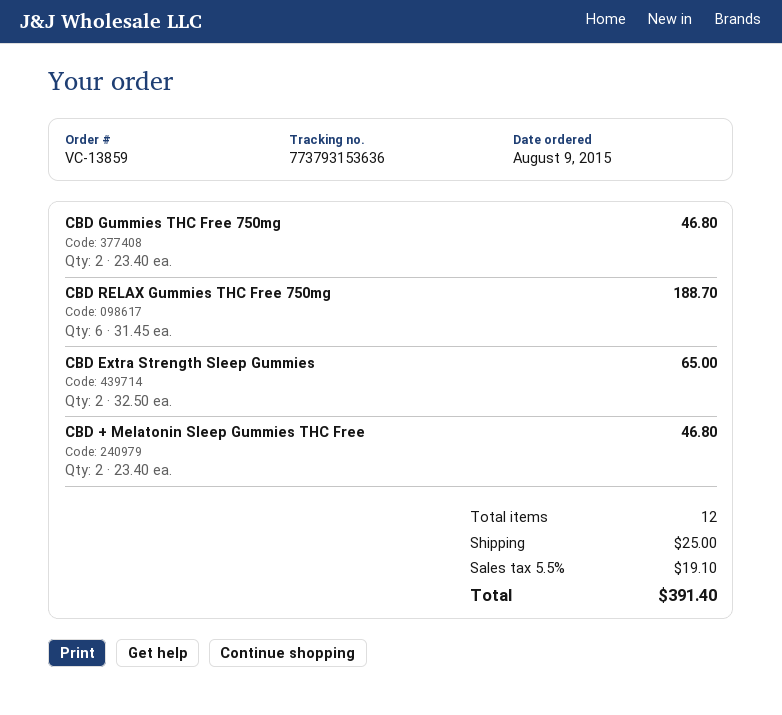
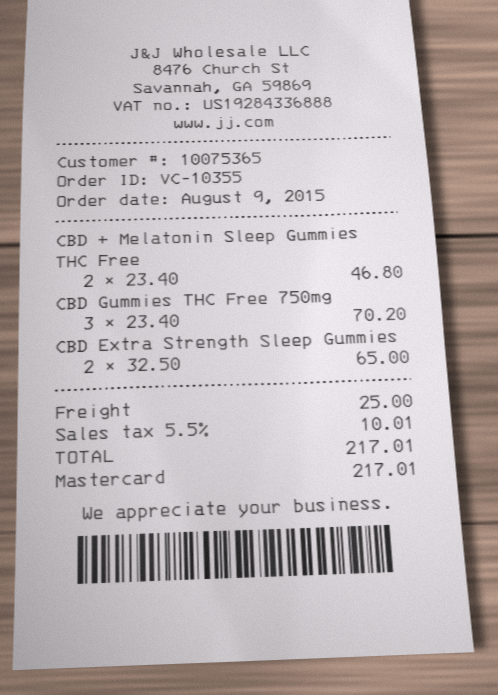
order number: VC-13859 -> VC-10355
CBD Gummies THC Free 750mg: 2 x 23.40 = 46.80 -> 3 x 23.40 = 70.20
CBD RELAX Gummies THC Free 750mg: 6 x 31.45 = 188.70 -> none
tax: 5.5% = 19.10 -> 5.5% = 10.01
total: 391.40 -> 217.01

